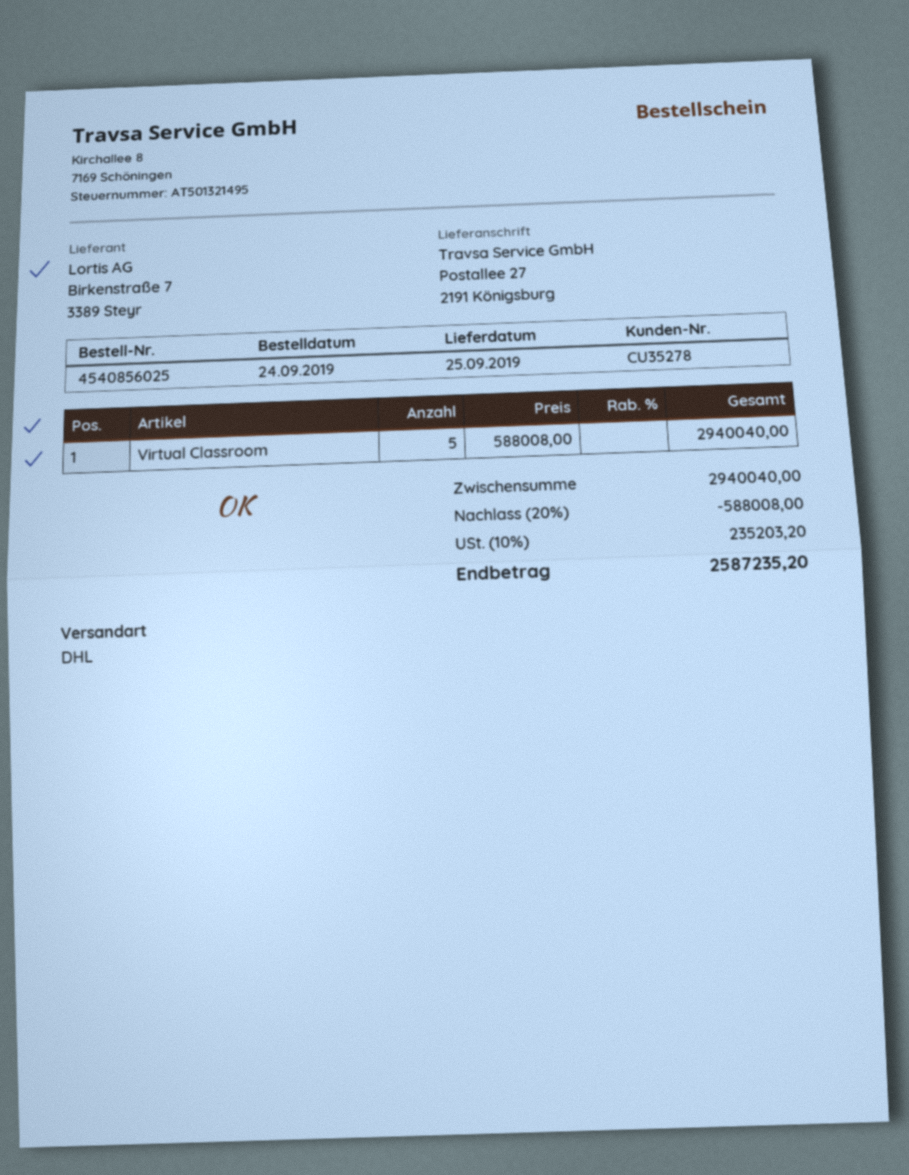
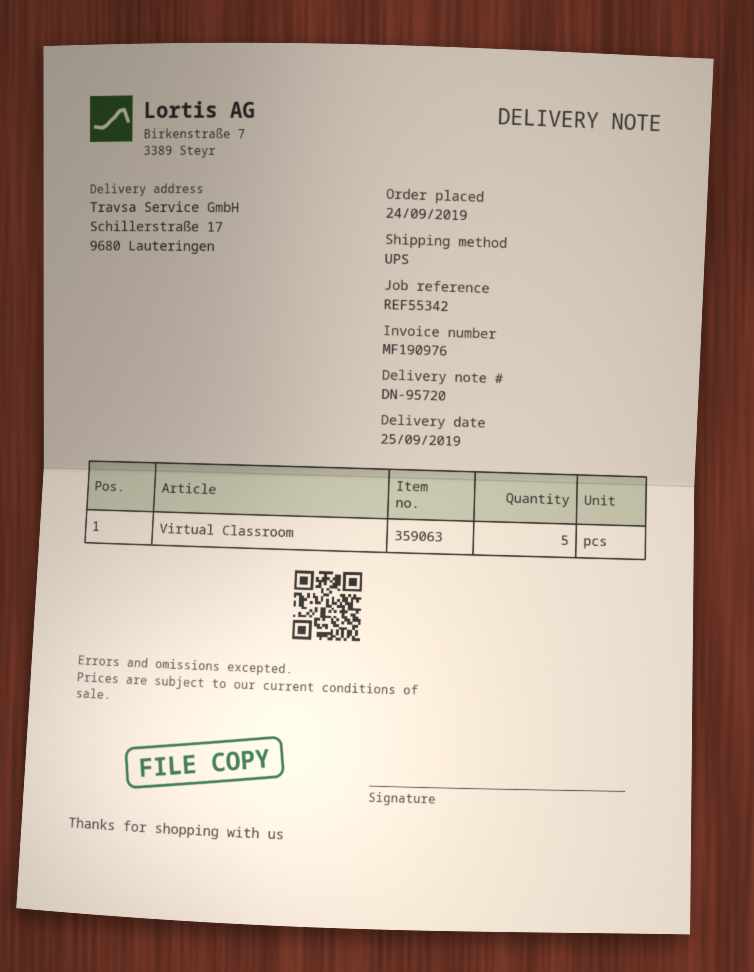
shipping method: DHL -> UPS
ship to: Postallee 27, 2191 Königsburg -> Schillerstraße 17, 9680 Lauteringen

